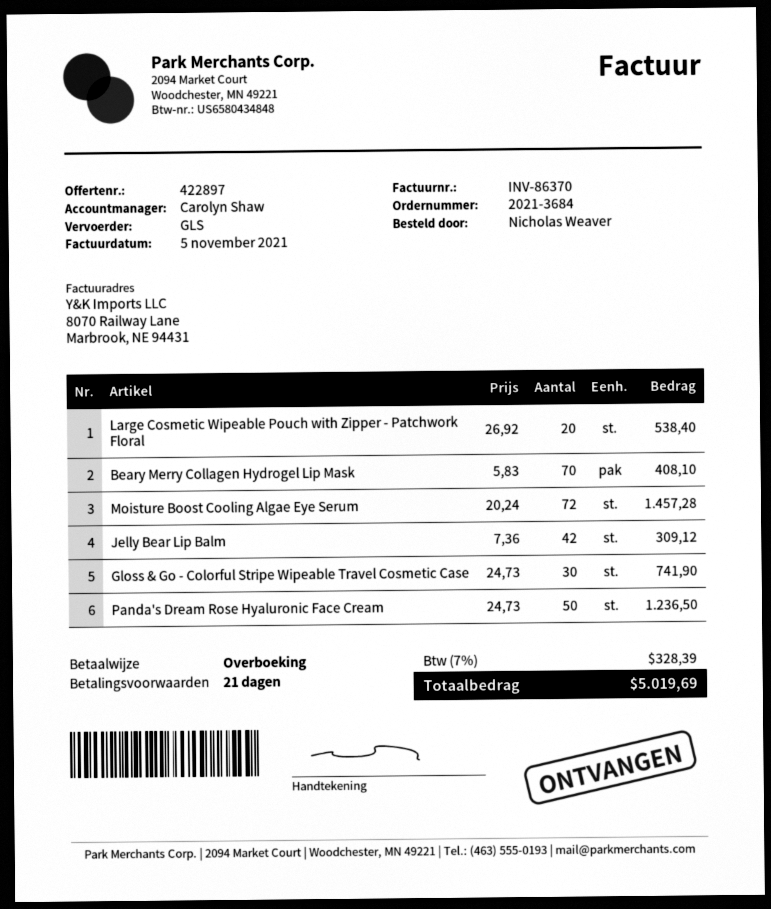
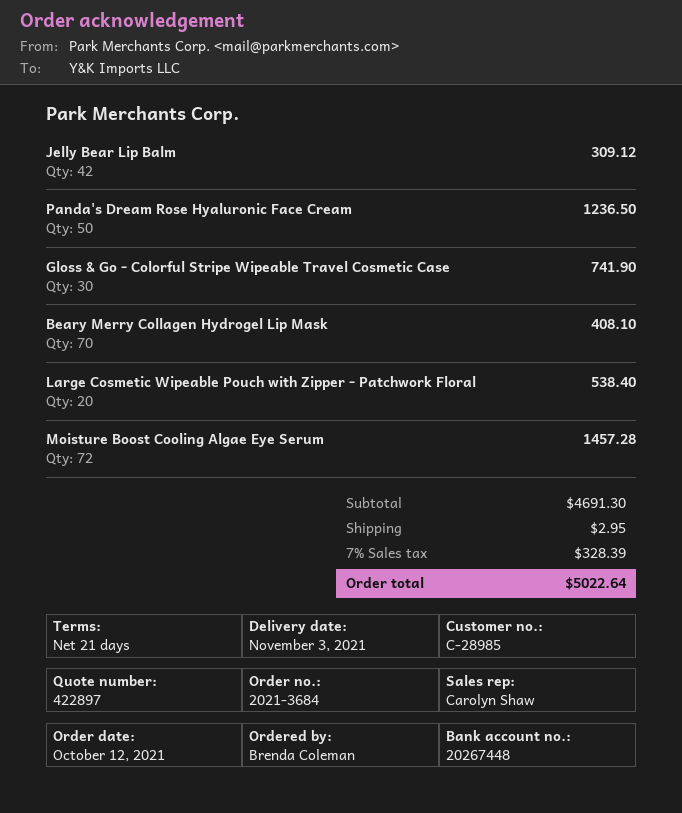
ordered by: Nicholas Weaver -> Brenda Coleman
shipping: none -> 2.95
total: 5019.69 -> 5022.64

